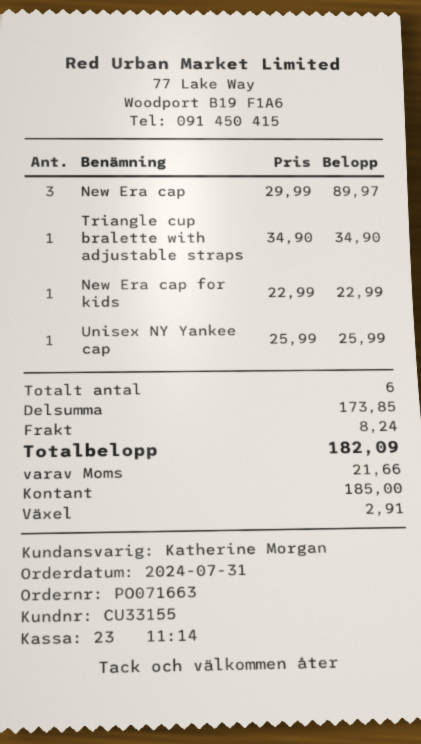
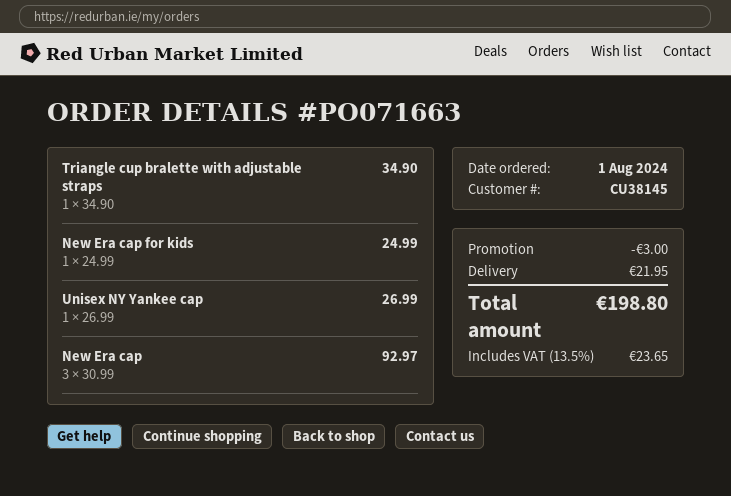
order date: 2024-07-31 -> 2024-08-01
customer number: CU33155 -> CU38145
New Era cap: 3 x 29.99 = 89.97 -> 3 x 30.99 = 92.97
New Era cap for kids: 1 x 22.99 = 22.99 -> 1 x 24.99 = 24.99
Unisex NY Yankee cap: 1 x 25.99 = 25.99 -> 1 x 26.99 = 26.99
discount: none -> 3.00
shipping: 8.24 -> 21.95
tax: 21.66 -> 23.65
total: 182.09 -> 198.80

